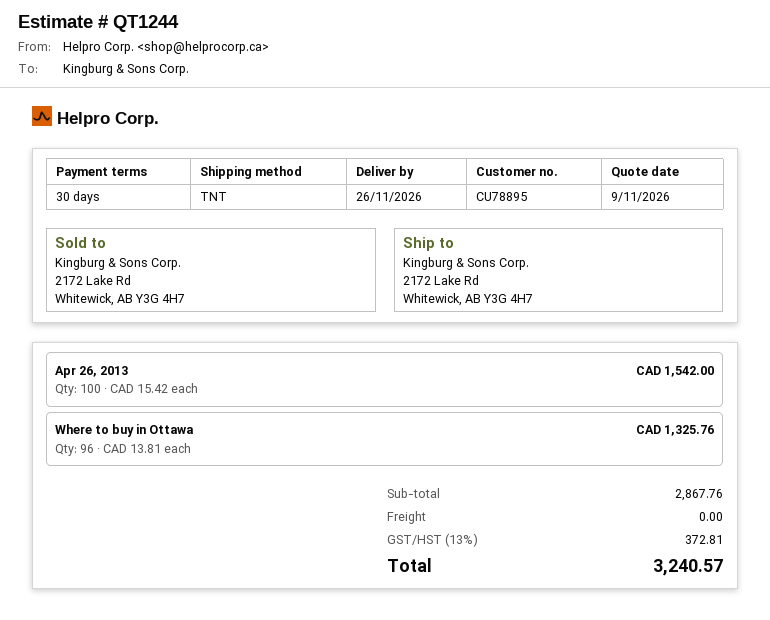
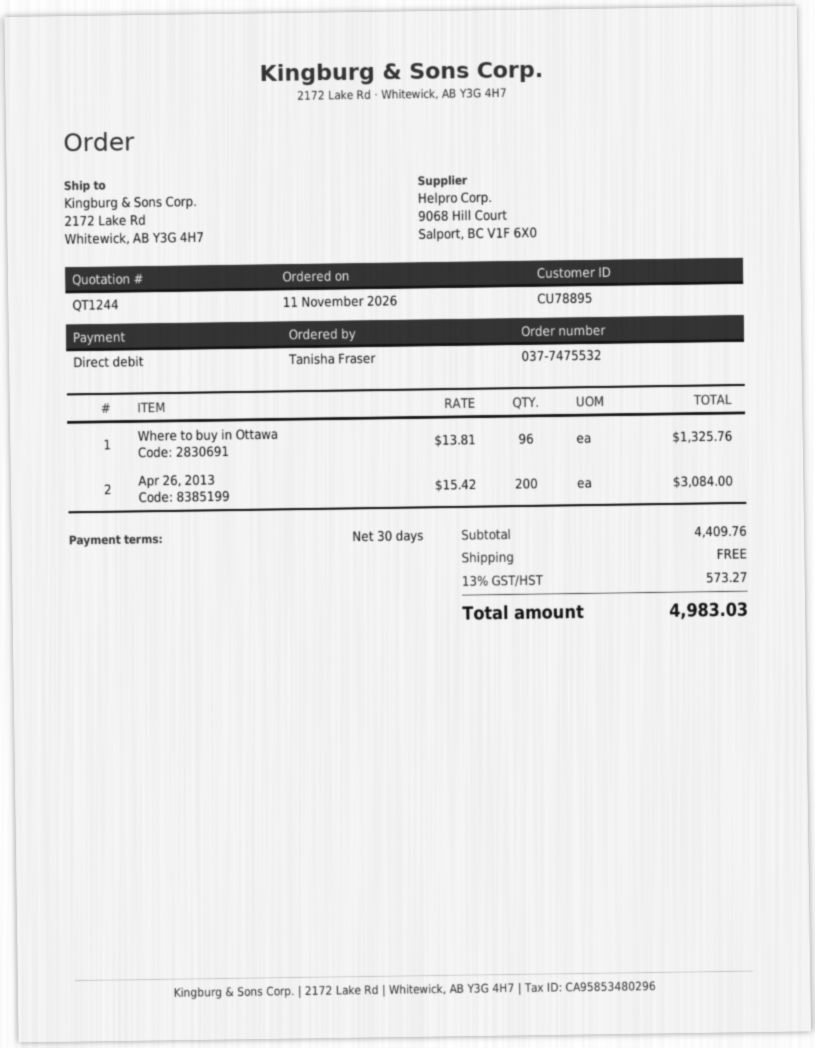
Apr 26, 2013: 100 x 15.42 = 1542.00 -> 200 x 15.42 = 3084.00
subtotal: 2867.76 -> 4409.76
tax: 13% = 372.81 -> 13% = 573.27
total: 3240.57 -> 4983.03

